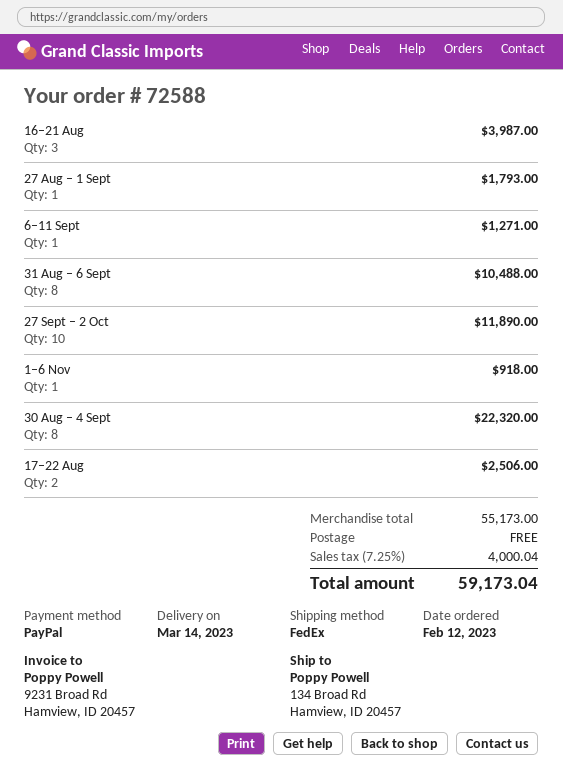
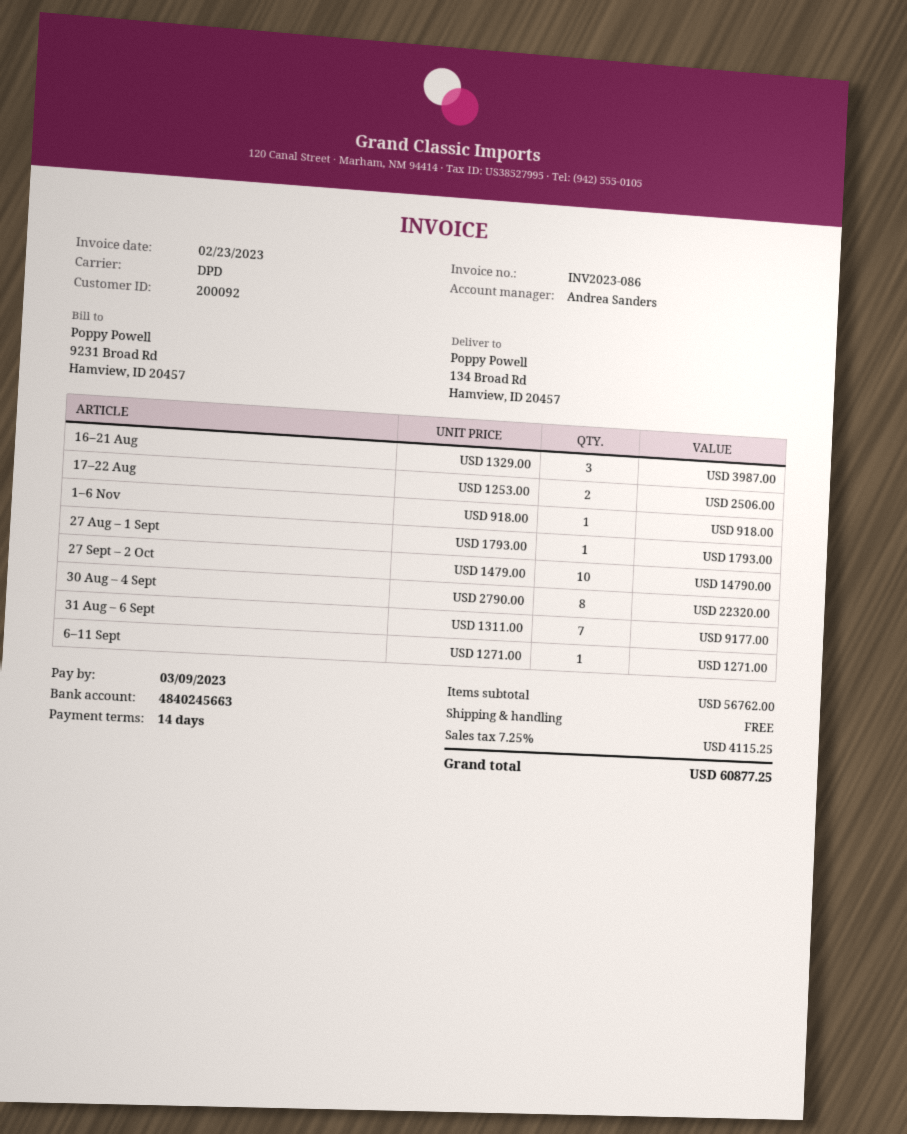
shipping method: FedEx -> DPD
31 Aug – 6 Sept: 8 for 10488.00 -> 7 for 9177.00
27 Sept – 2 Oct: 10 for 11890.00 -> 10 for 14790.00
subtotal: 55173.00 -> 56762.00
tax: 7.25% = 4000.04 -> 7.25% = 4115.25
total: 59173.04 -> 60877.25

